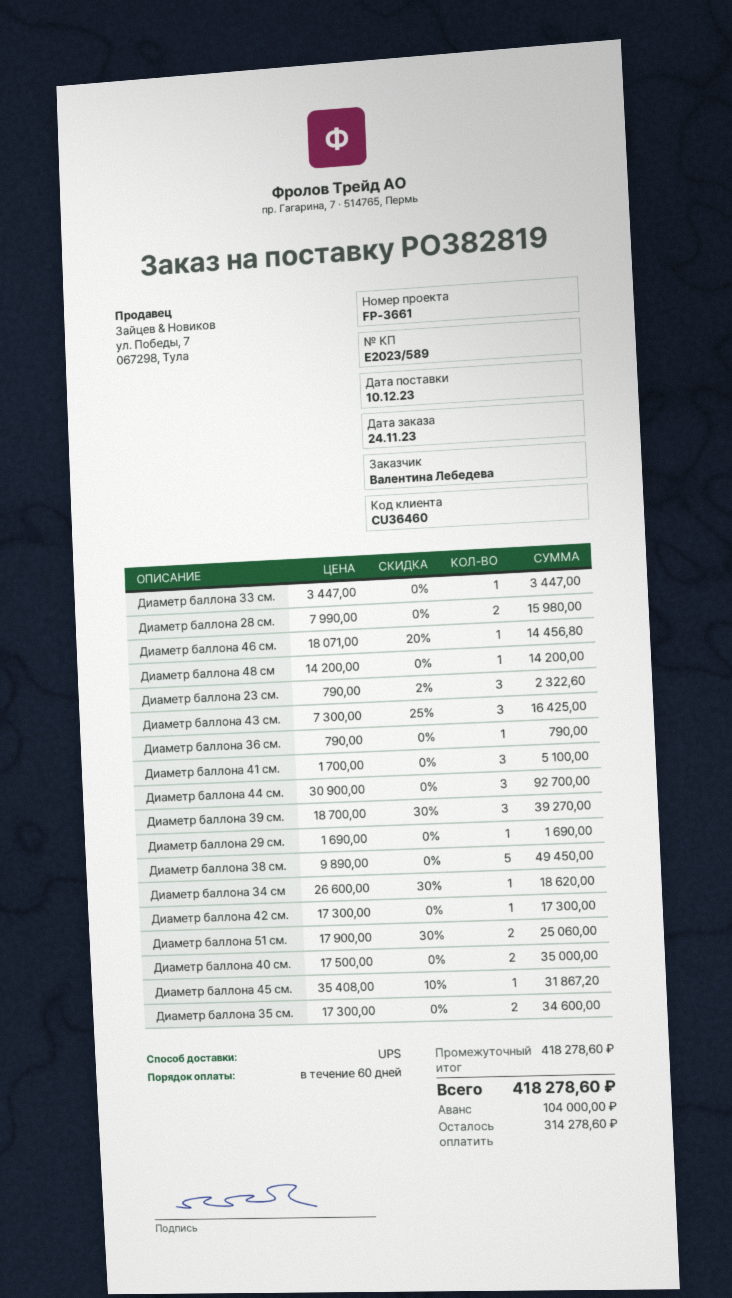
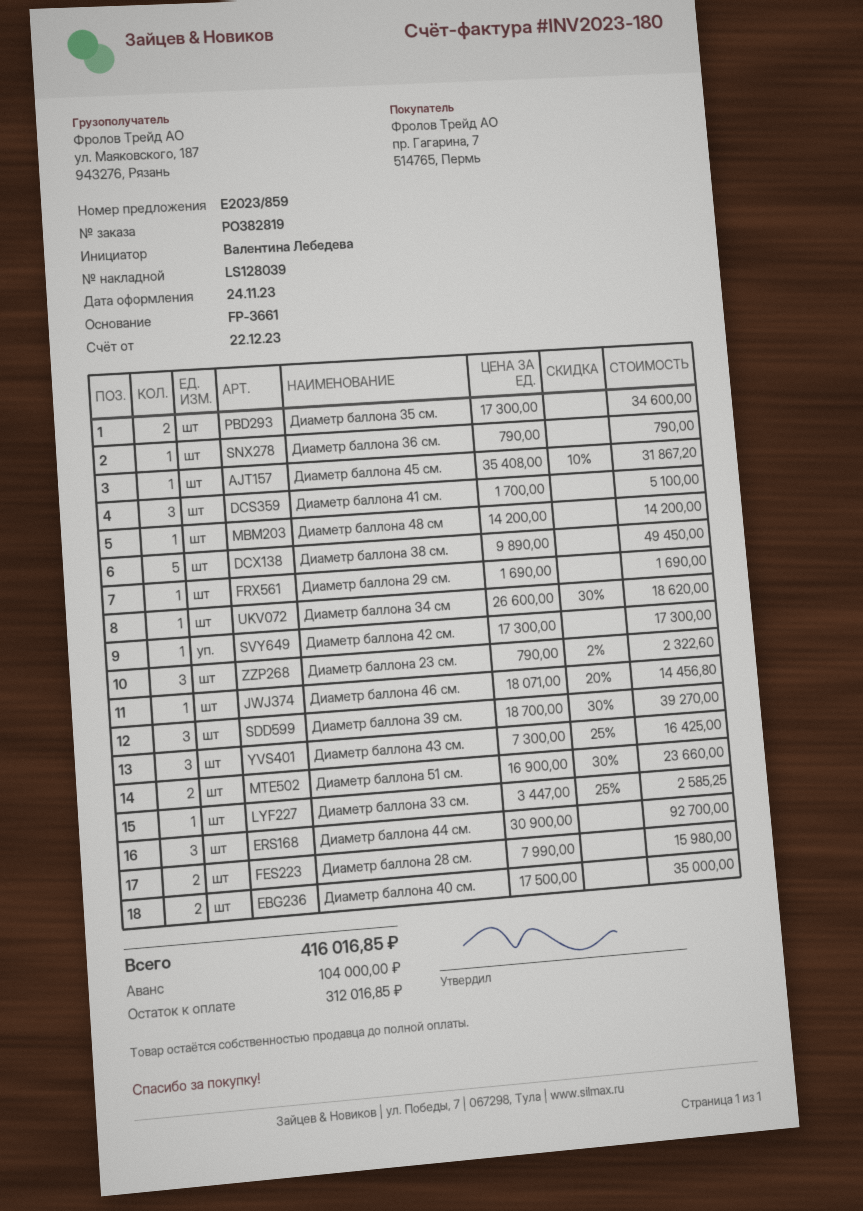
quote number: E2023/589 -> E2023/859
Диаметр баллона 33 см.: 1 x 3447.00 = 3447.00 -> 1 x 3447.00 - 25% = 2585.25
Диаметр баллона 51 см.: 2 x 17900.00 - 30% = 25060.00 -> 2 x 16900.00 - 30% = 23660.00
total: 418278.60 -> 416016.85
balance: 314278.60 -> 312016.85

